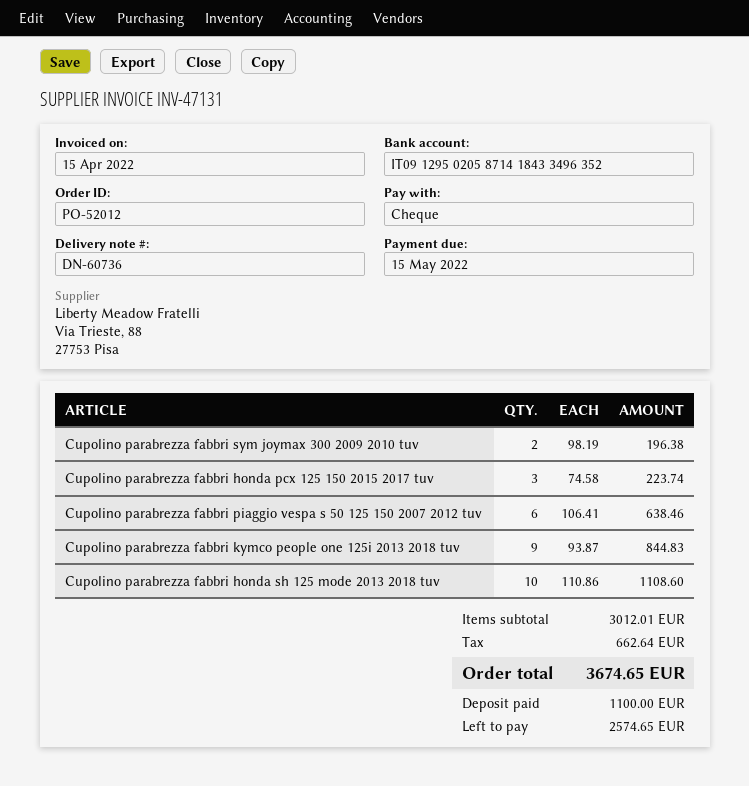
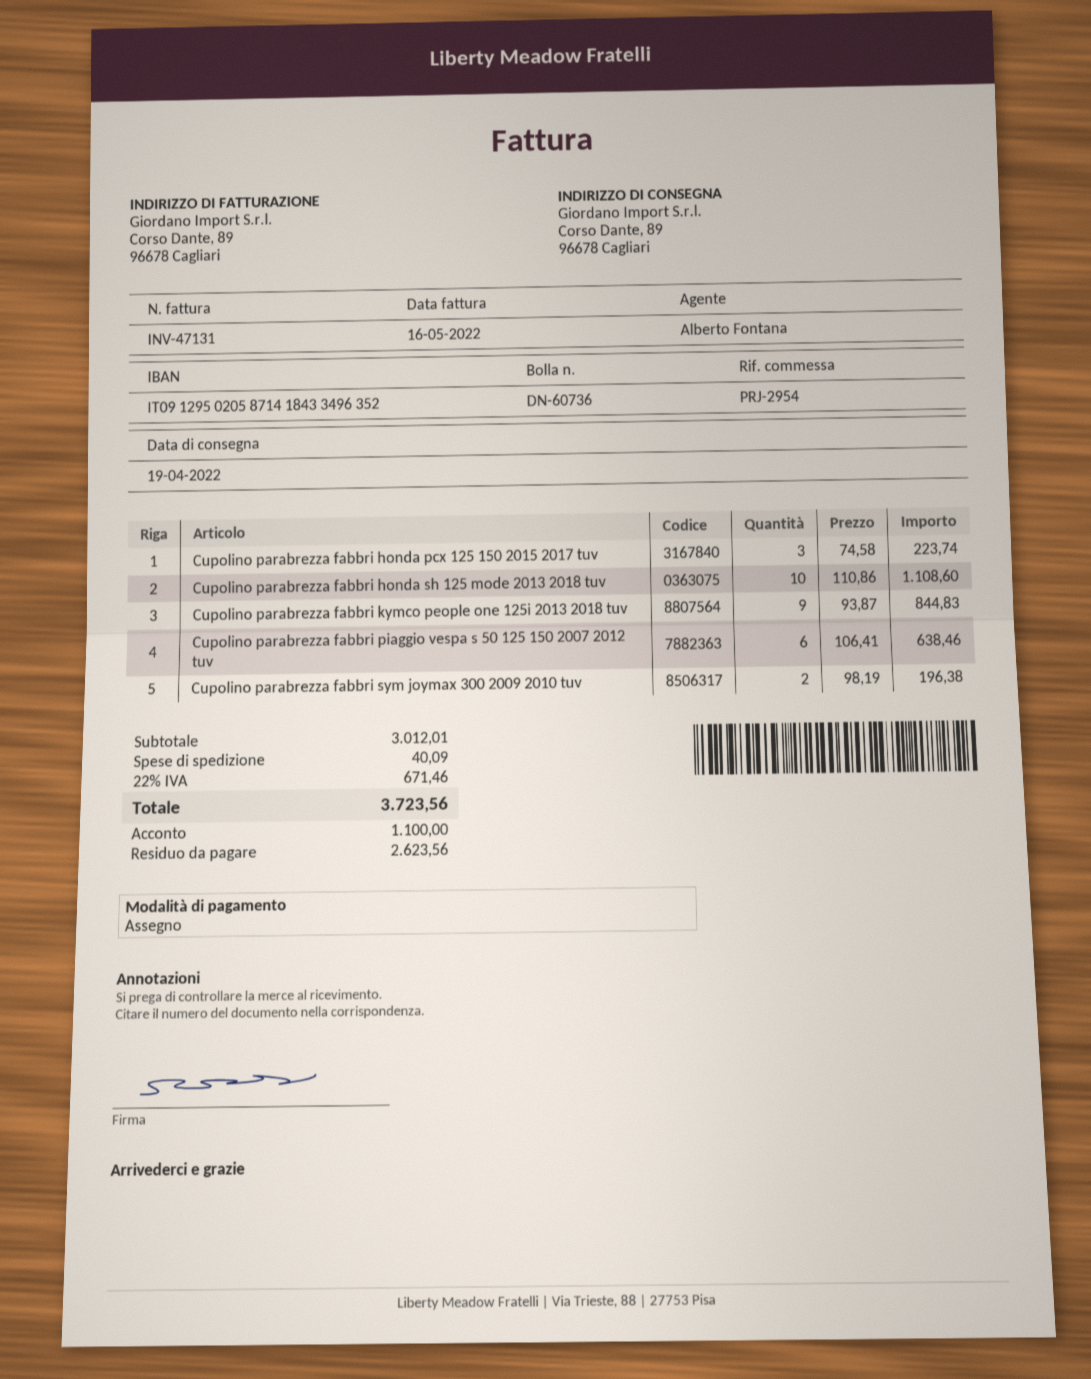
invoice date: 2022-04-15 -> 2022-05-16
shipping: none -> 40.09
tax: 662.64 -> 671.46
total: 3674.65 -> 3723.56
balance: 2574.65 -> 2623.56

